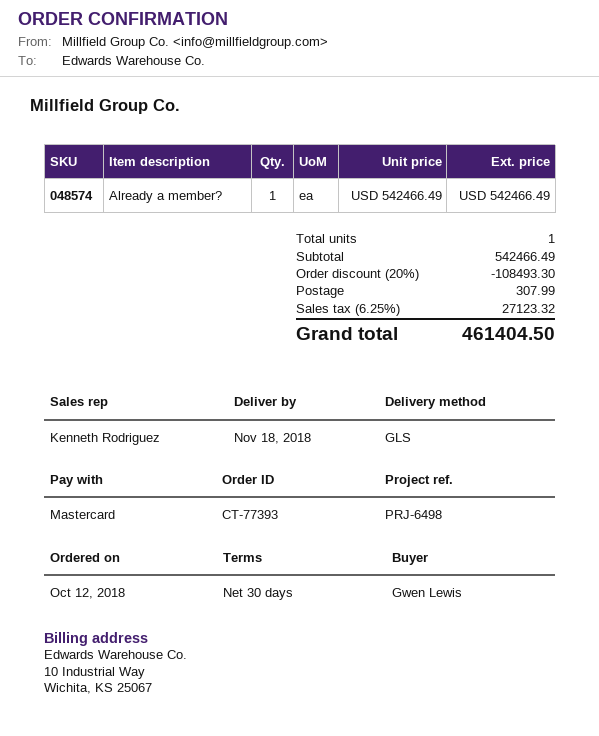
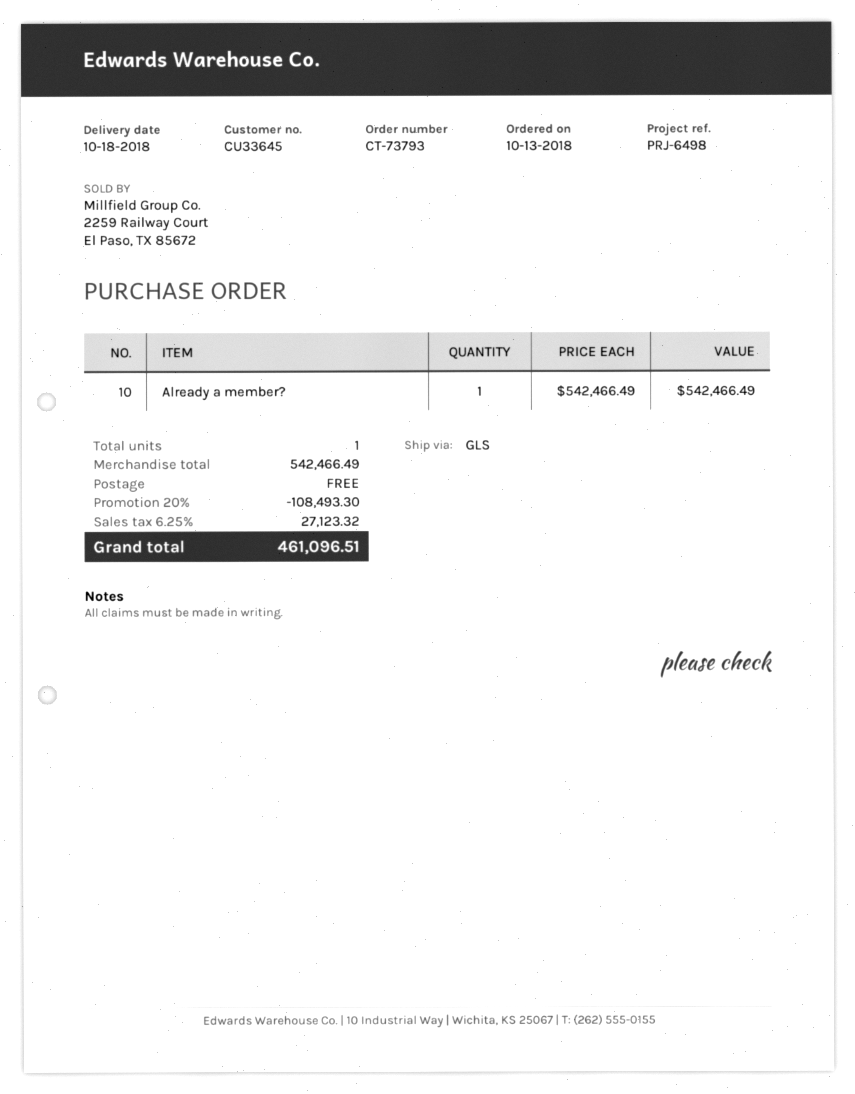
order number: CT-77393 -> CT-73793
order date: 2018-10-12 -> 2018-10-13
delivery date: 2018-11-18 -> 2018-10-18
shipping: 307.99 -> 0.00
total: 461404.50 -> 461096.51

